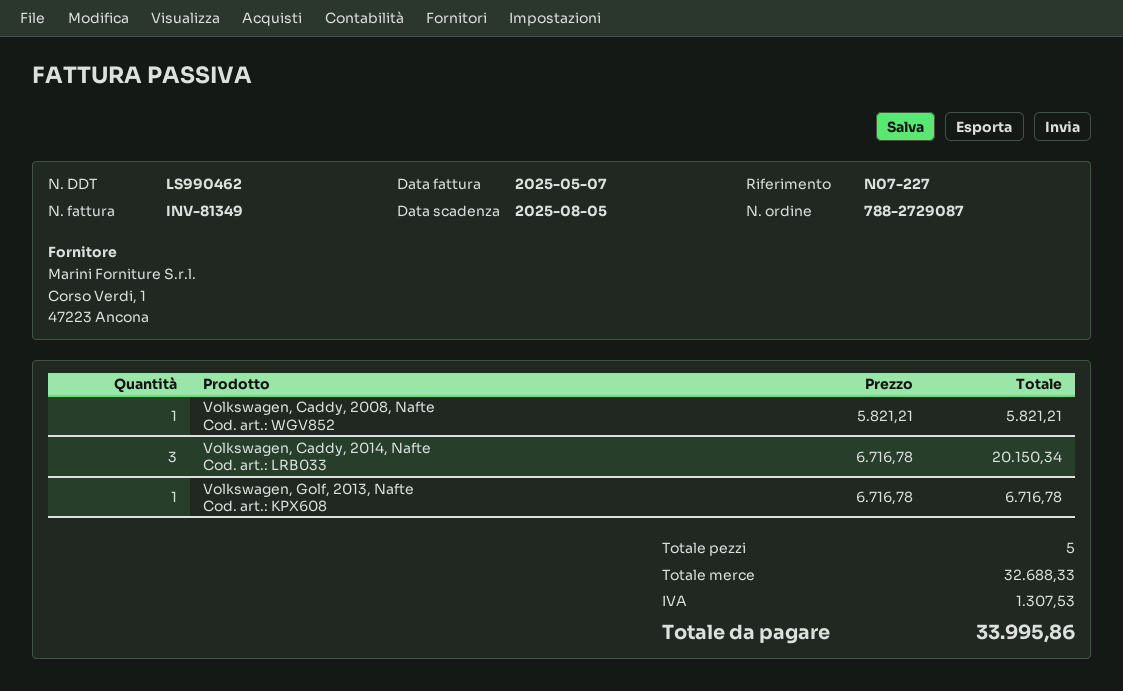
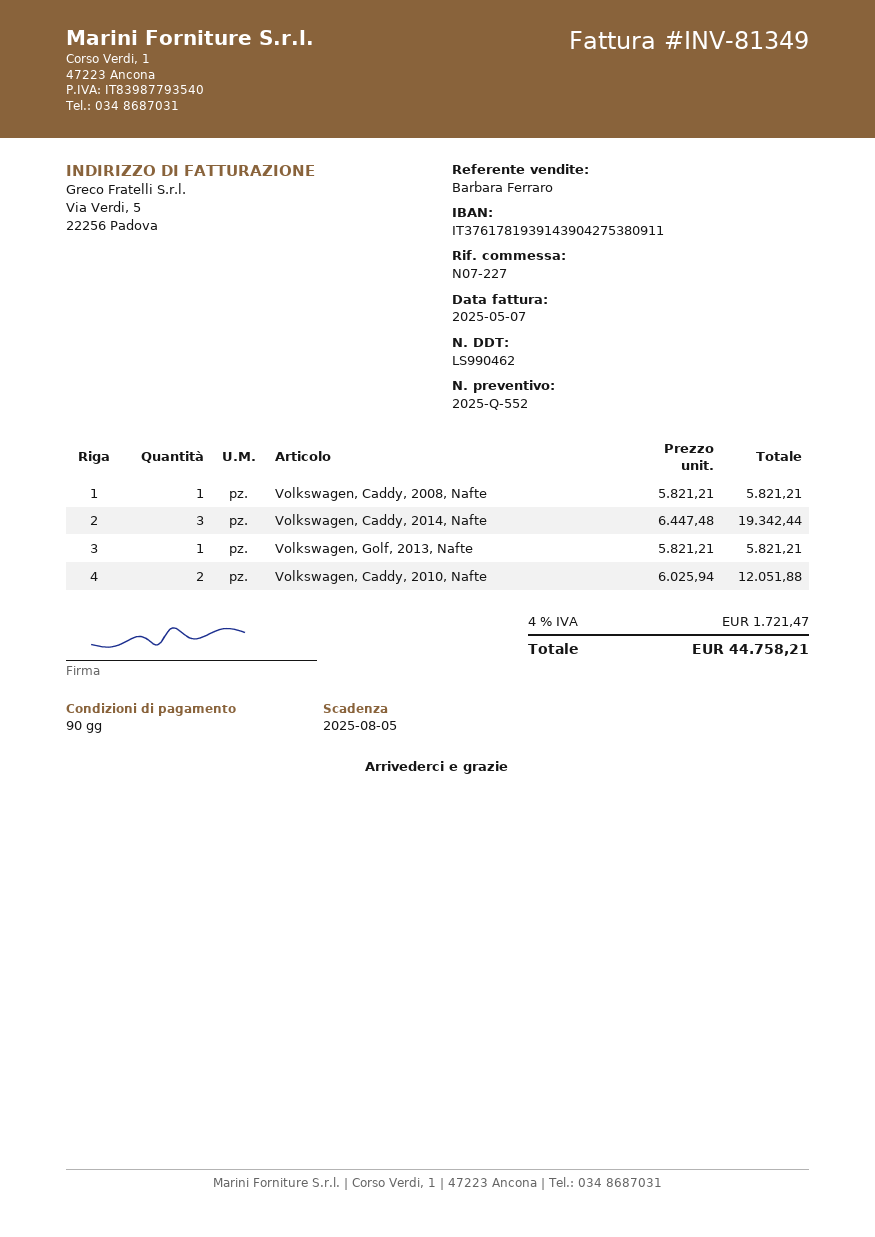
Volkswagen, Caddy, 2014, Nafte: 3 x 6716.78 = 20150.34 -> 3 x 6447.48 = 19342.44
Volkswagen, Golf, 2013, Nafte: 1 x 6716.78 = 6716.78 -> 1 x 5821.21 = 5821.21
Volkswagen, Caddy, 2010, Nafte: none -> 2 x 6025.94 = 12051.88
tax: 1307.53 -> 1721.47
total: 33995.86 -> 44758.21

